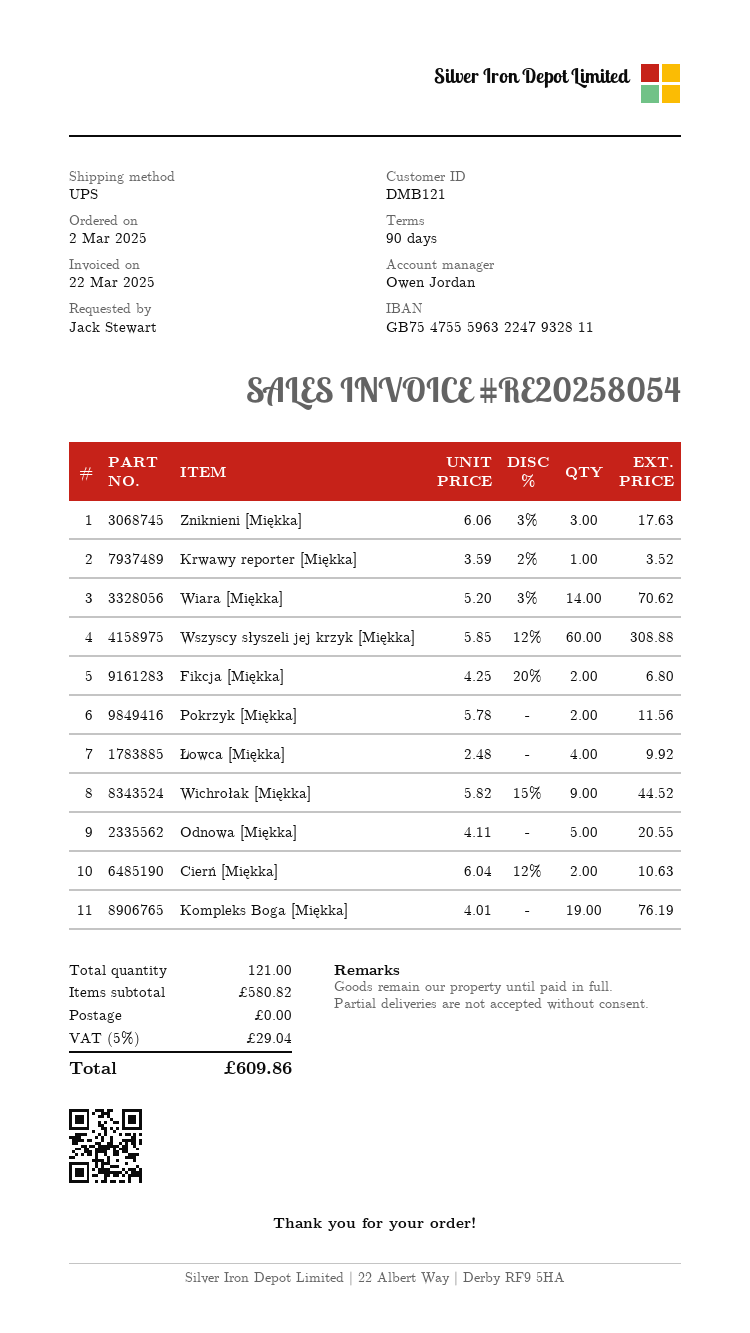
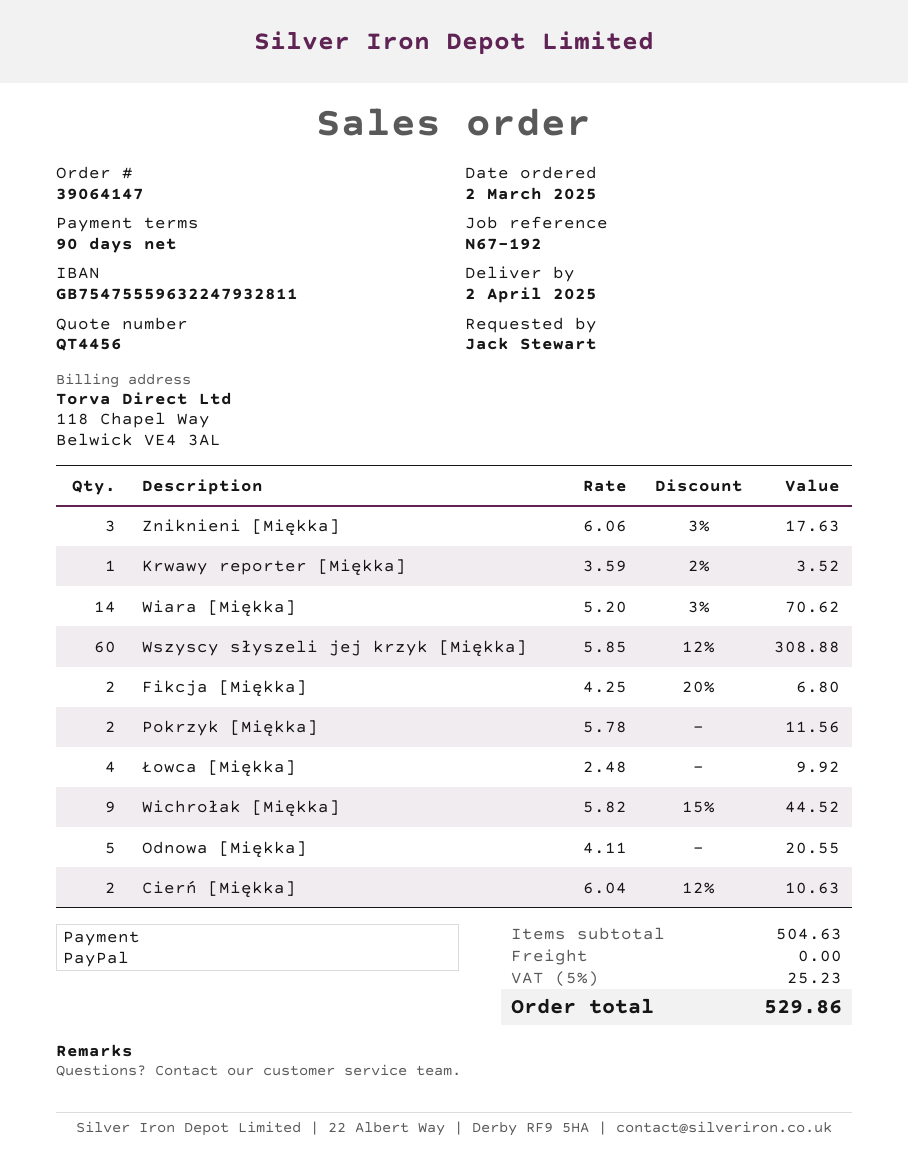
Kompleks Boga [Miękka]: 19 x 4.01 = 76.19 -> none
subtotal: 580.82 -> 504.63
tax: 5% = 29.04 -> 5% = 25.23
total: 609.86 -> 529.86

